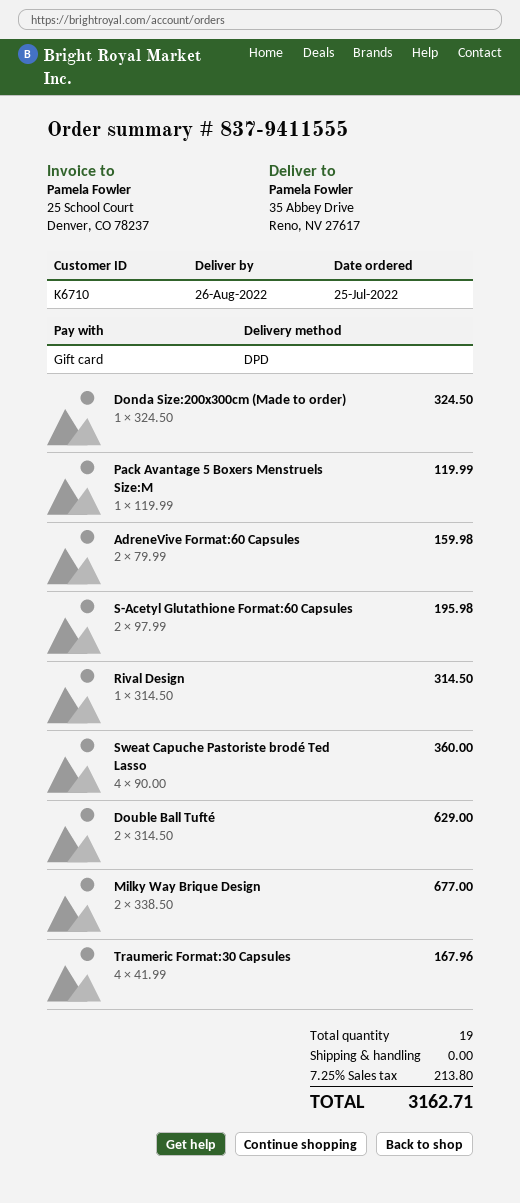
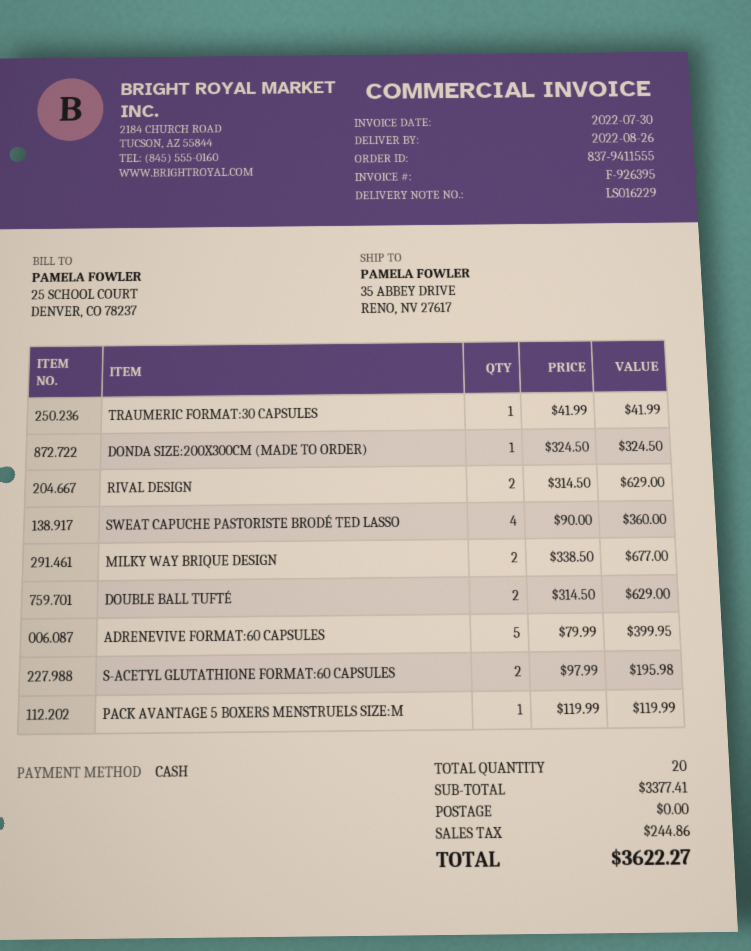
payment method: gift card -> cash
AdreneVive Format:60 Capsules: 2 x 79.99 = 159.98 -> 5 x 79.99 = 399.95
Rival Design: 1 x 314.50 = 314.50 -> 2 x 314.50 = 629.00
Traumeric Format:30 Capsules: 4 x 41.99 = 167.96 -> 1 x 41.99 = 41.99
total quantity: 19 -> 20
tax: 213.80 -> 244.86
total: 3162.71 -> 3622.27

